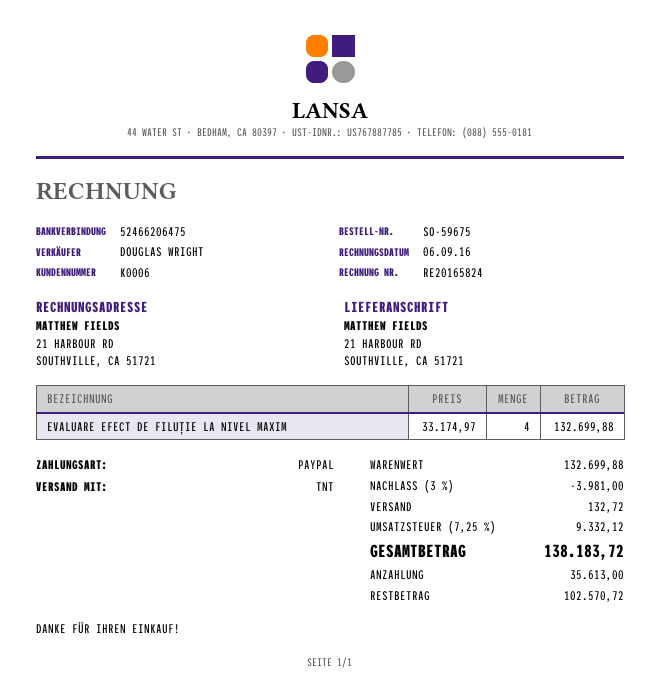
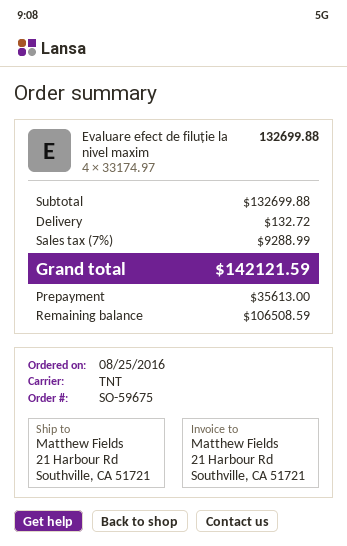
discount: 3% = 3981.00 -> none
tax: 7.25% = 9332.12 -> 7% = 9288.99
total: 138183.72 -> 142121.59
balance: 102570.72 -> 106508.59

